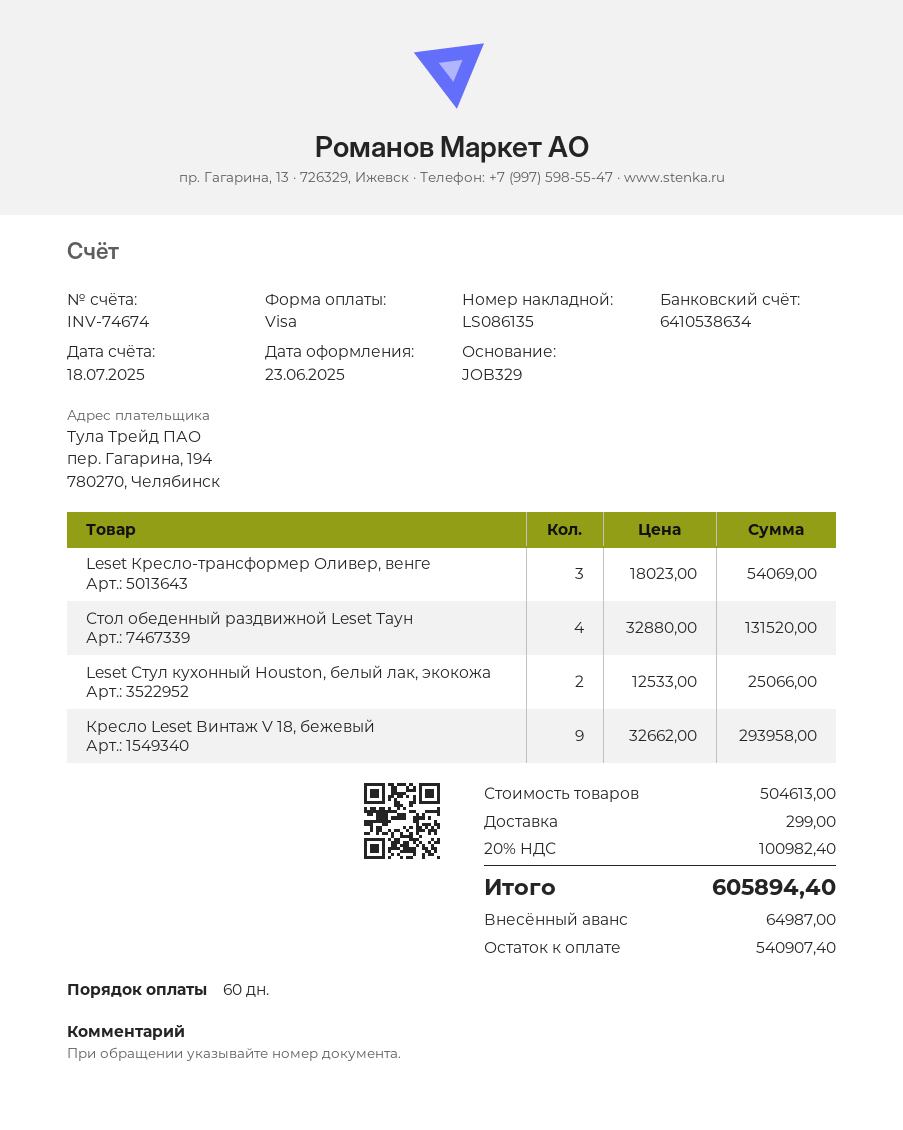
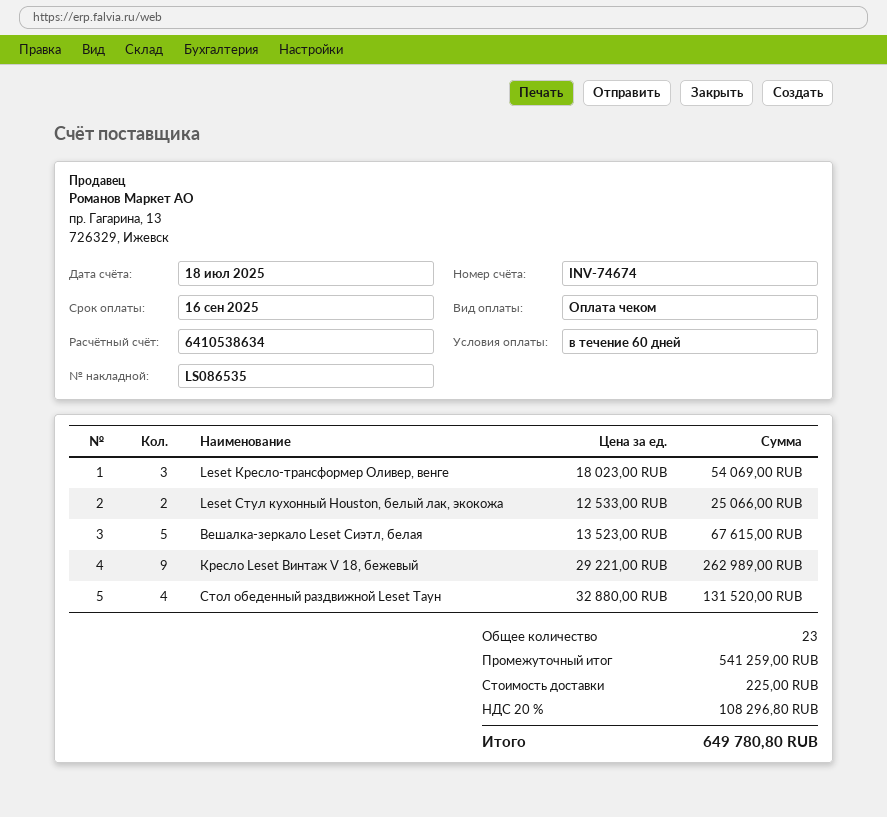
delivery note number: LS086135 -> LS086535
payment method: Visa -> cheque
Кресло Leset Винтаж V 18, бежевый: 9 x 32662.00 = 293958.00 -> 9 x 29221.00 = 262989.00
Вешалка-зеркало Leset Сиэтл, белая: none -> 5 x 13523.00 = 67615.00
subtotal: 504613.00 -> 541259.00
shipping: 299.00 -> 225.00
tax: 20% = 100982.40 -> 20% = 108296.80
total: 605894.40 -> 649780.80

